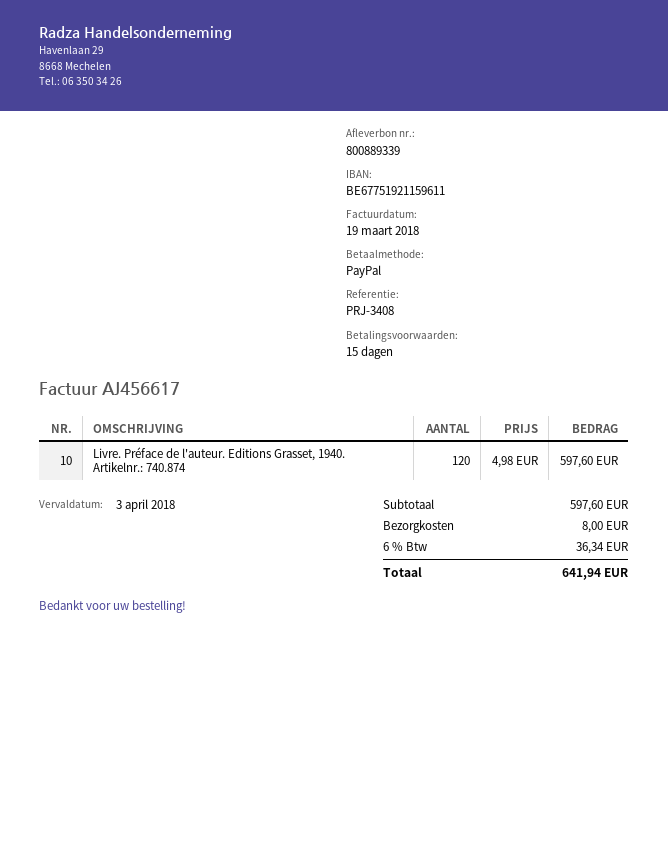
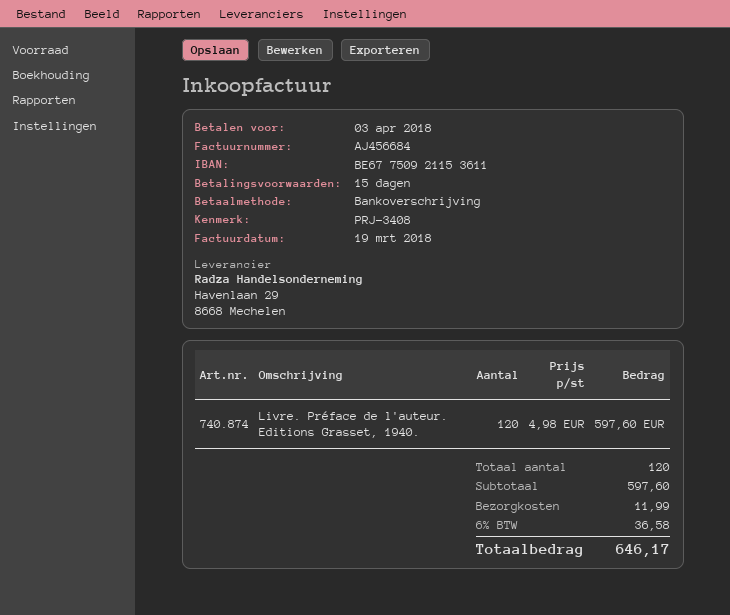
invoice number: AJ456617 -> AJ456684
payment method: PayPal -> bank transfer
bank account: BE67751921159611 -> BE67750921153611
shipping: 8.00 -> 11.99
tax: 6% = 36.34 -> 6% = 36.58
total: 641.94 -> 646.17

